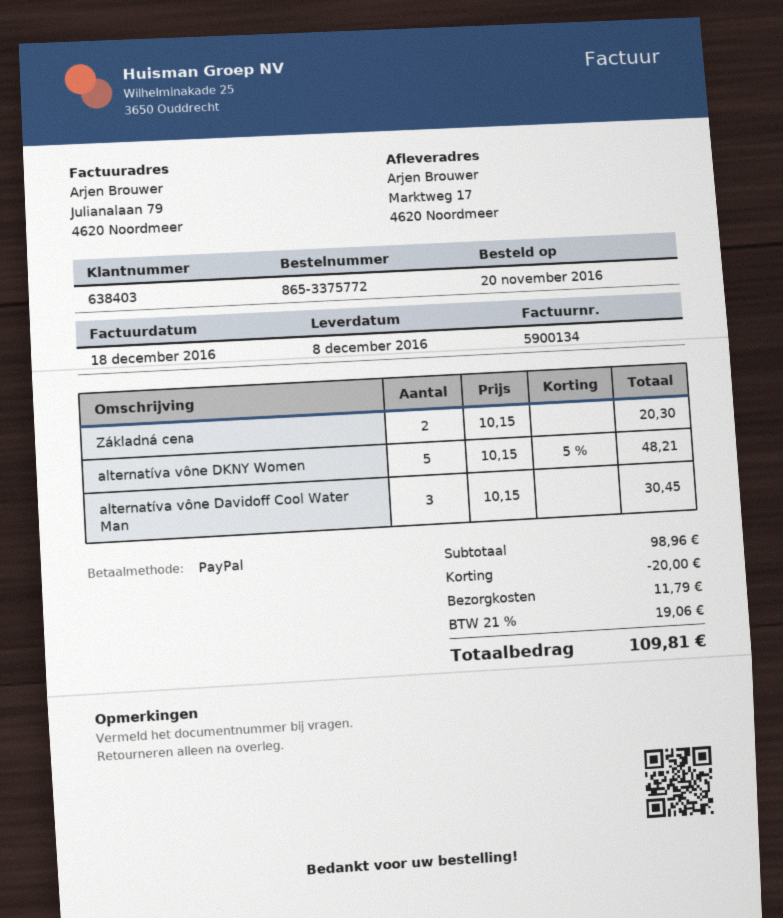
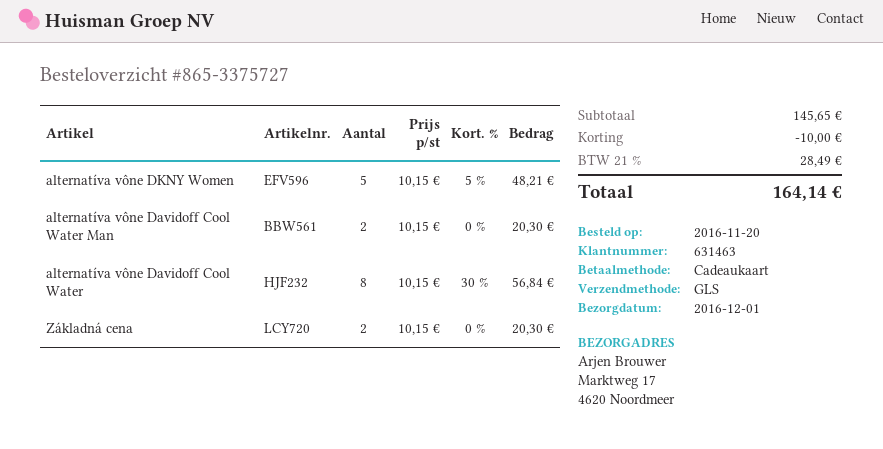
order number: 865-3375772 -> 865-3375727
delivery date: 2016-12-08 -> 2016-12-01
customer number: 638403 -> 631463
payment method: PayPal -> gift card
alternatíva vône Davidoff Cool Water Man: 3 x 10.15 = 30.45 -> 2 x 10.15 = 20.30
alternatíva vône Davidoff Cool Water: none -> 8 x 10.15 - 30% = 56.84
subtotal: 98.96 -> 145.65
discount: 20.00 -> 10.00
shipping: 11.79 -> none
tax: 21% = 19.06 -> 21% = 28.49
total: 109.81 -> 164.14

